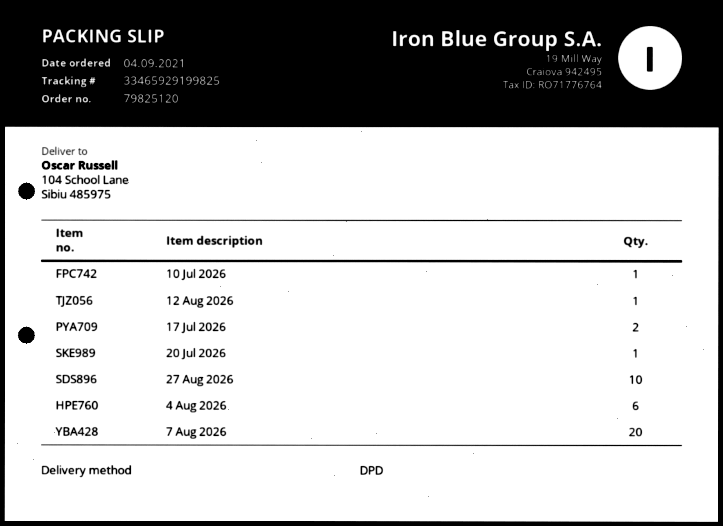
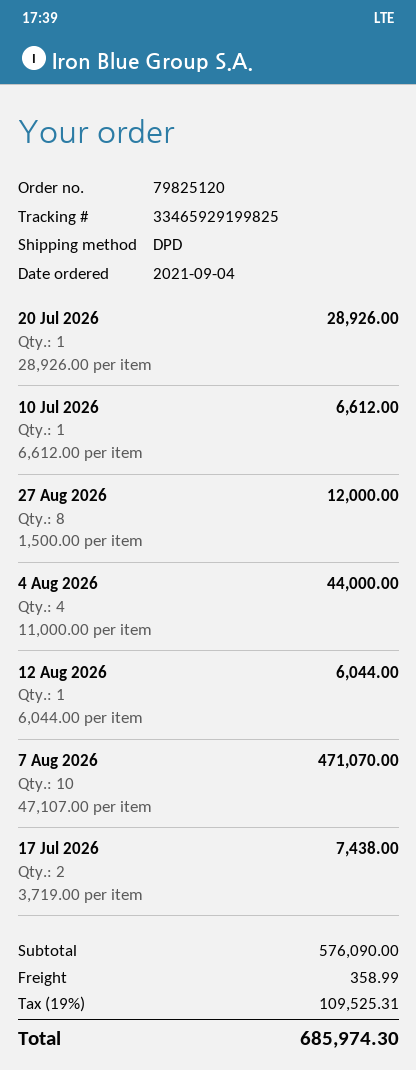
27 Aug 2026: 10 -> 8
4 Aug 2026: 6 -> 4
7 Aug 2026: 20 -> 10

